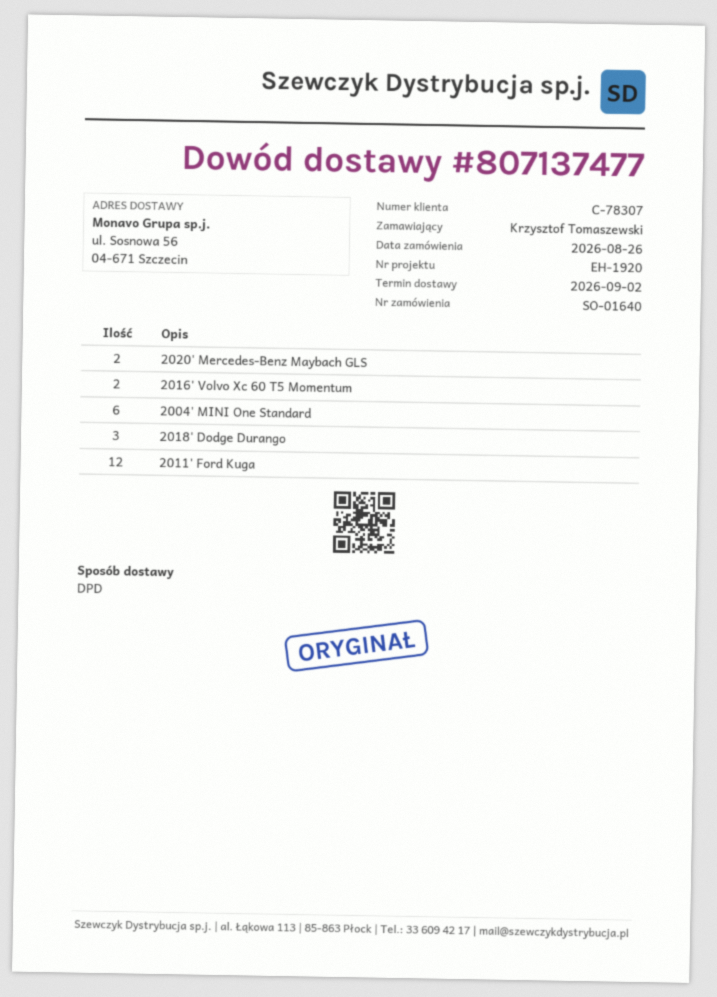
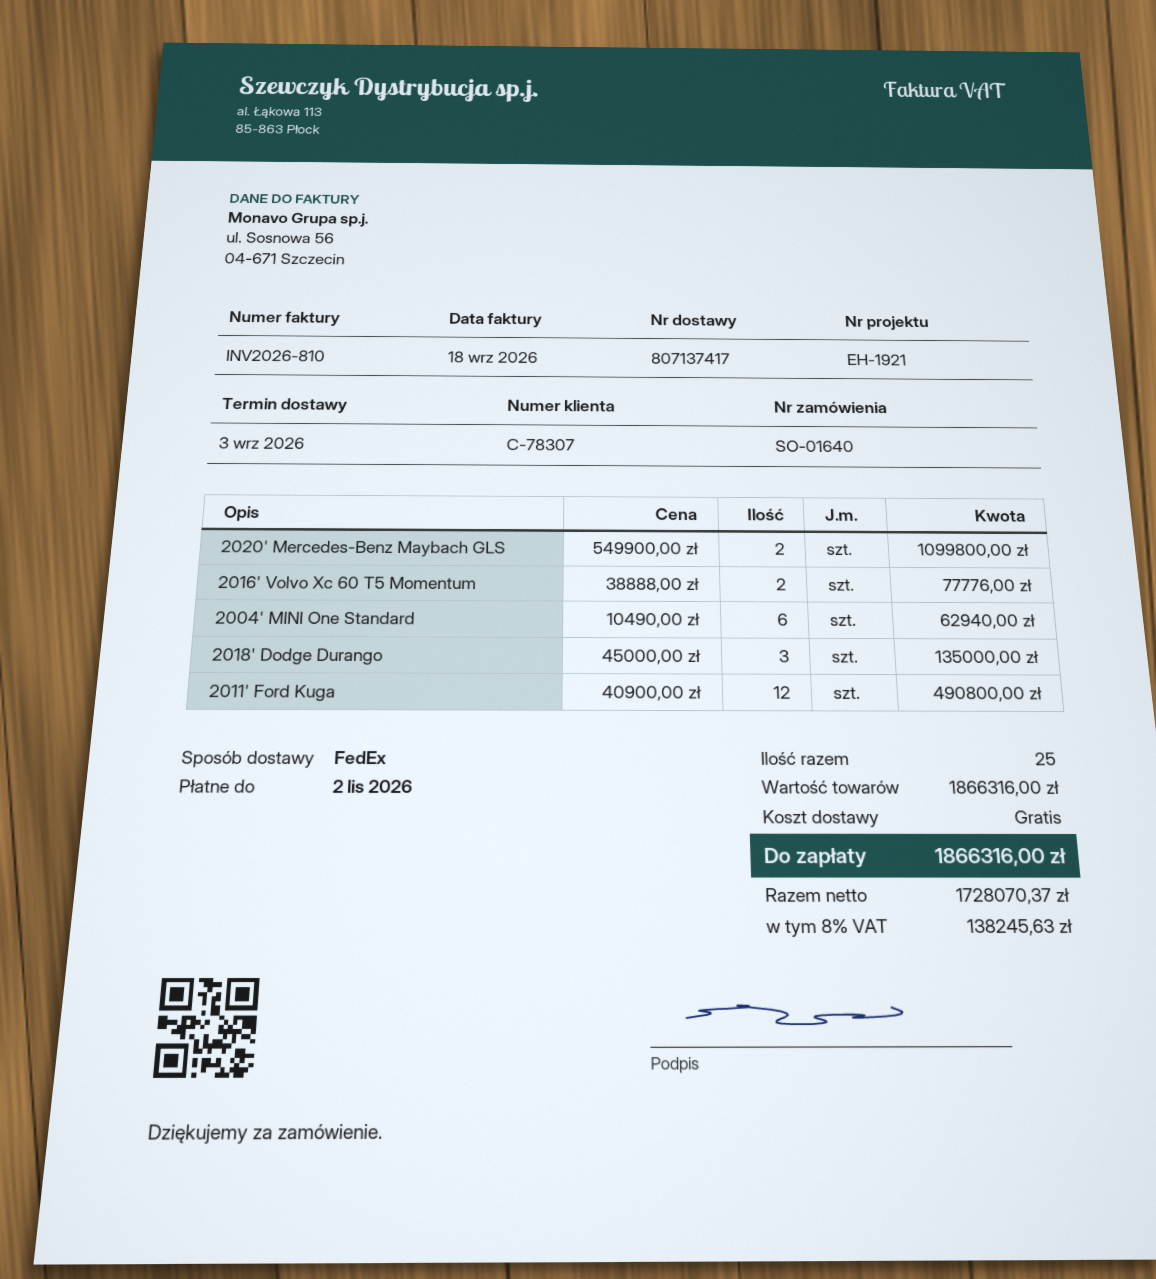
delivery note number: 807137477 -> 807137417
delivery date: 2026-09-02 -> 2026-09-03
reference: EH-1920 -> EH-1921
shipping method: DPD -> FedEx

